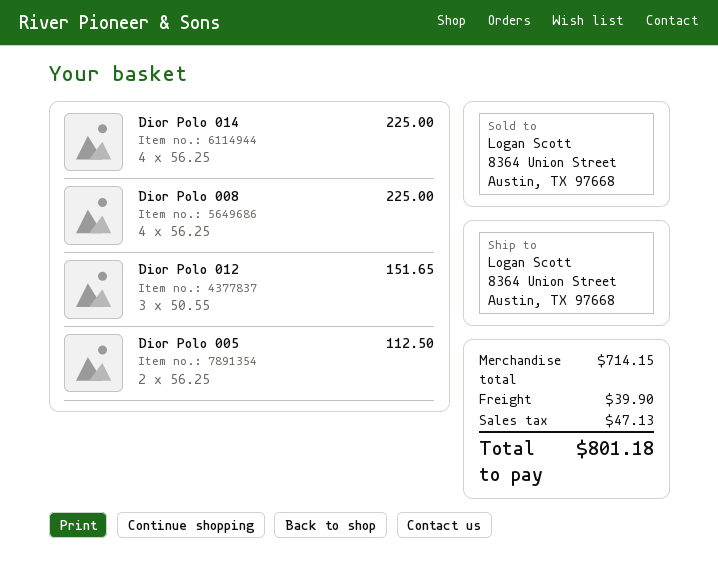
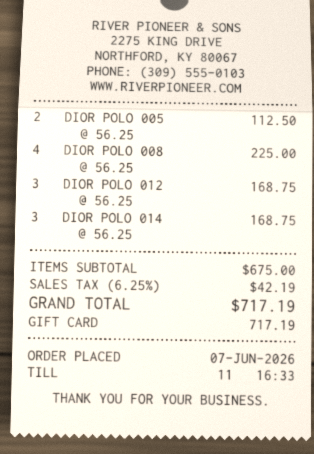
Dior Polo 014: 4 x 56.25 = 225.00 -> 3 x 56.25 = 168.75
Dior Polo 012: 3 x 50.55 = 151.65 -> 3 x 56.25 = 168.75
subtotal: 714.15 -> 675.00
shipping: 39.90 -> none
tax: 47.13 -> 42.19
total: 801.18 -> 717.19

